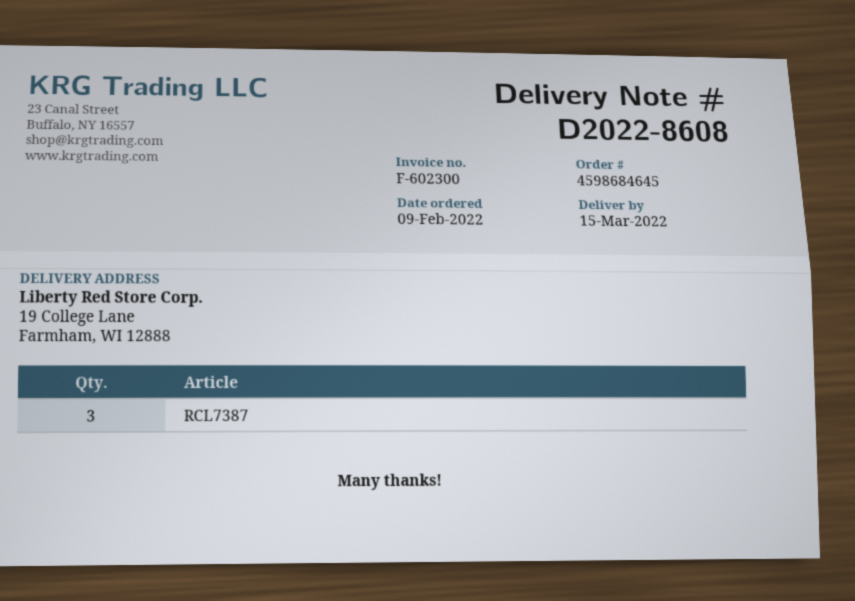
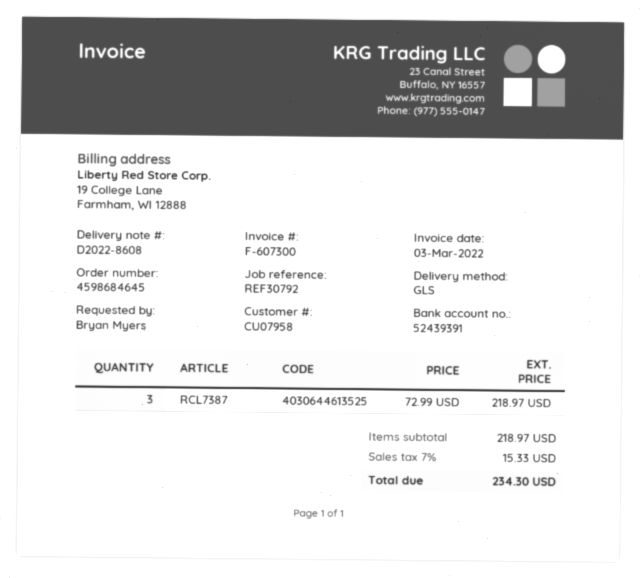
invoice number: F-602300 -> F-607300

